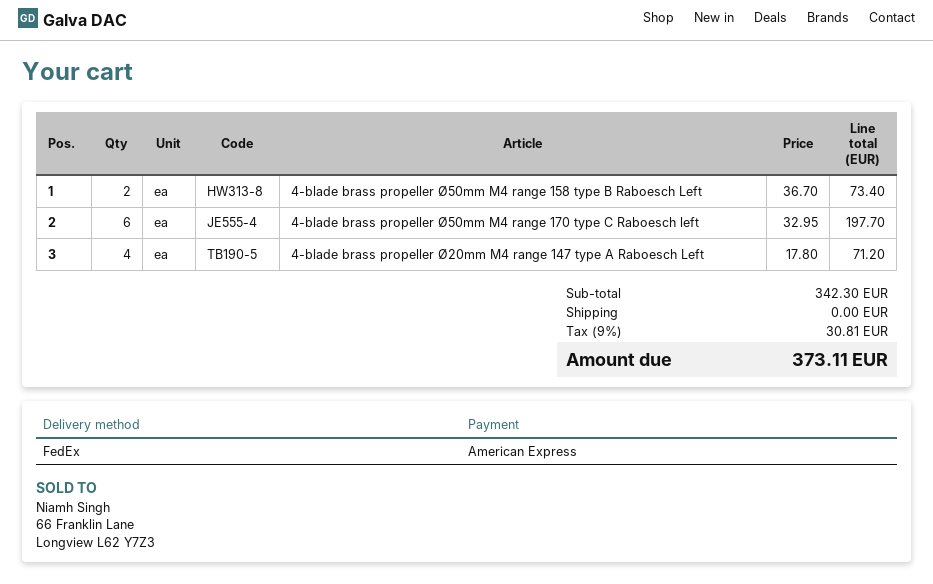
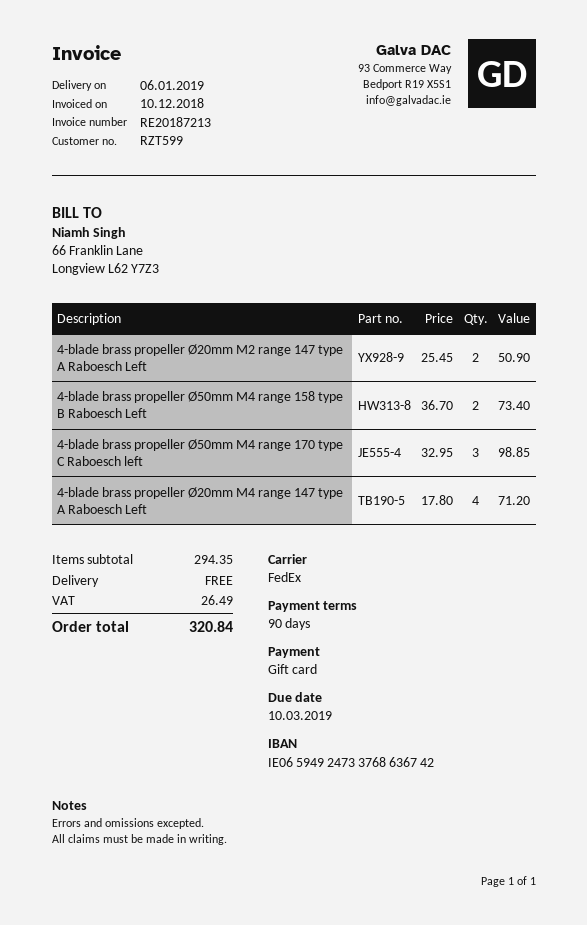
payment method: American Express -> gift card
4-blade brass propeller Ø50mm M4 range 170 type C Raboesch left: 6 x 32.95 = 197.70 -> 3 x 32.95 = 98.85
4-blade brass propeller Ø20mm M2 range 147 type A Raboesch Left: none -> 2 x 25.45 = 50.90
subtotal: 342.30 -> 294.35
tax: 30.81 -> 26.49
total: 373.11 -> 320.84

